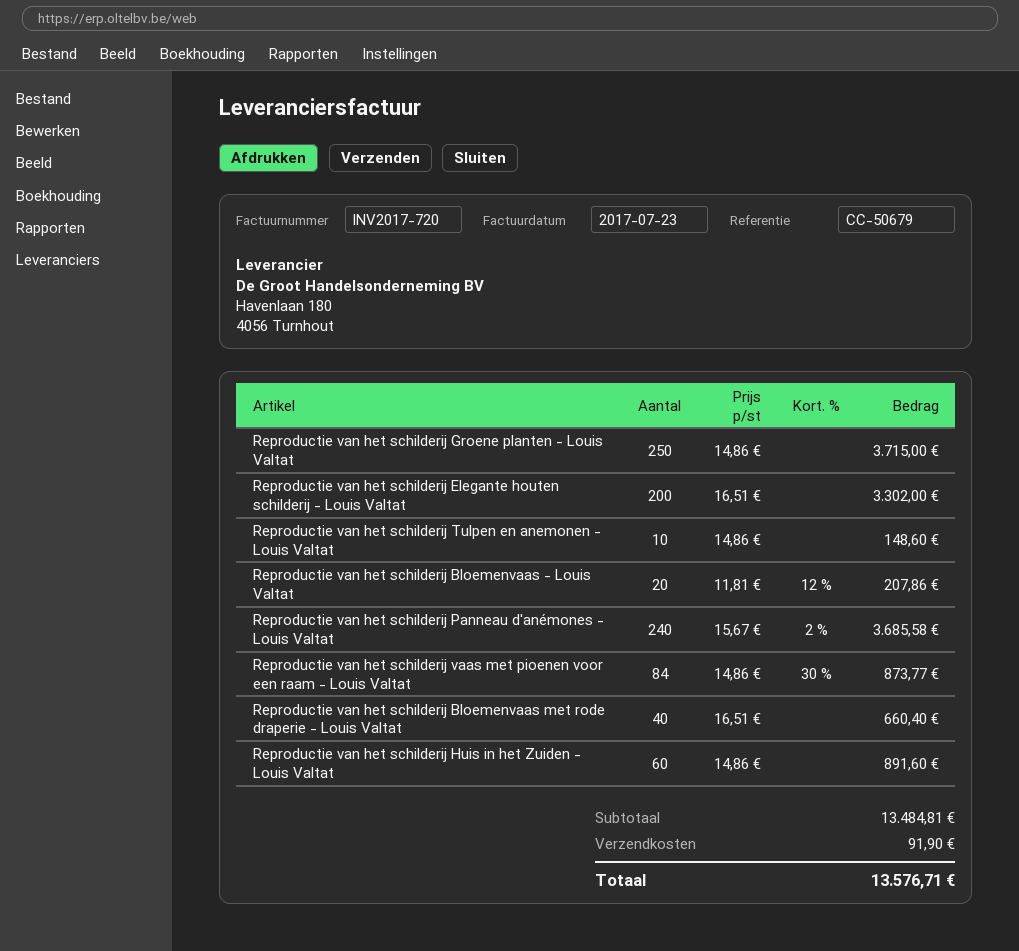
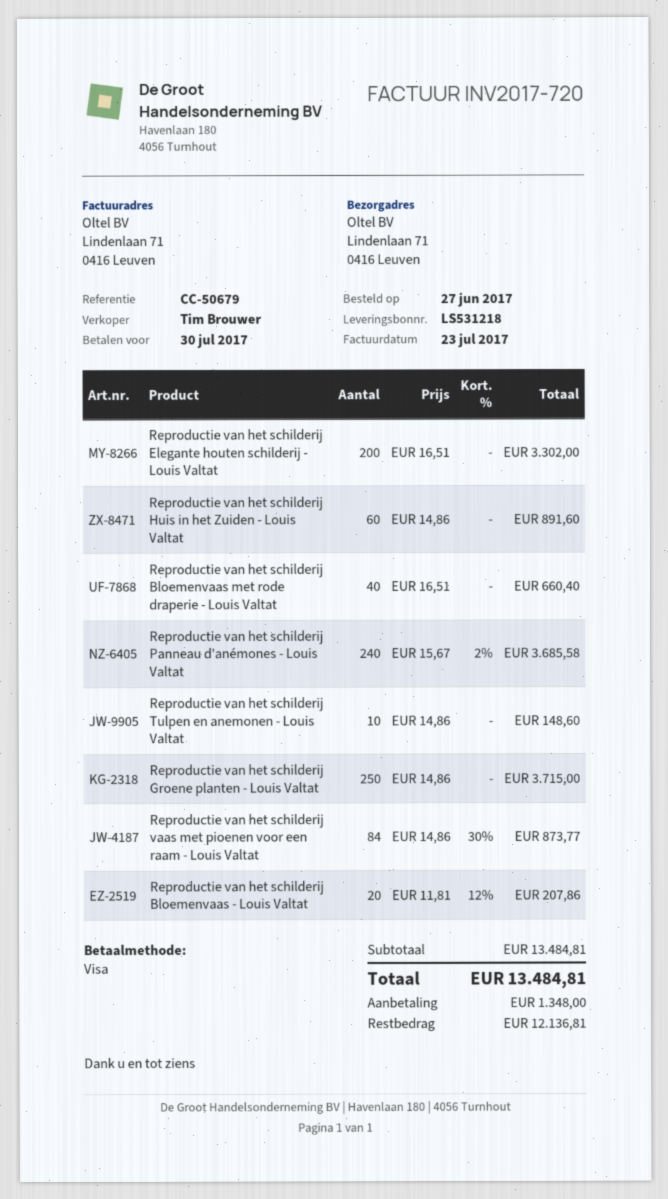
shipping: 91.90 -> none
total: 13576.71 -> 13484.81

